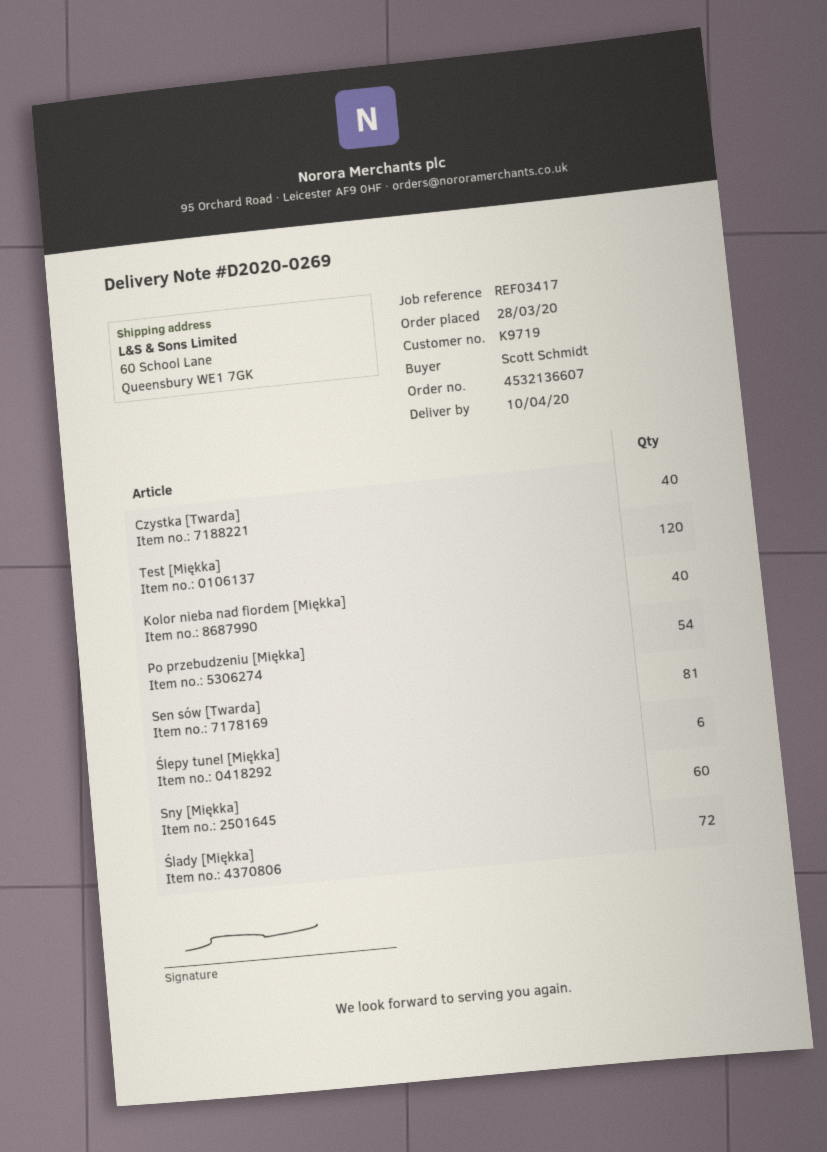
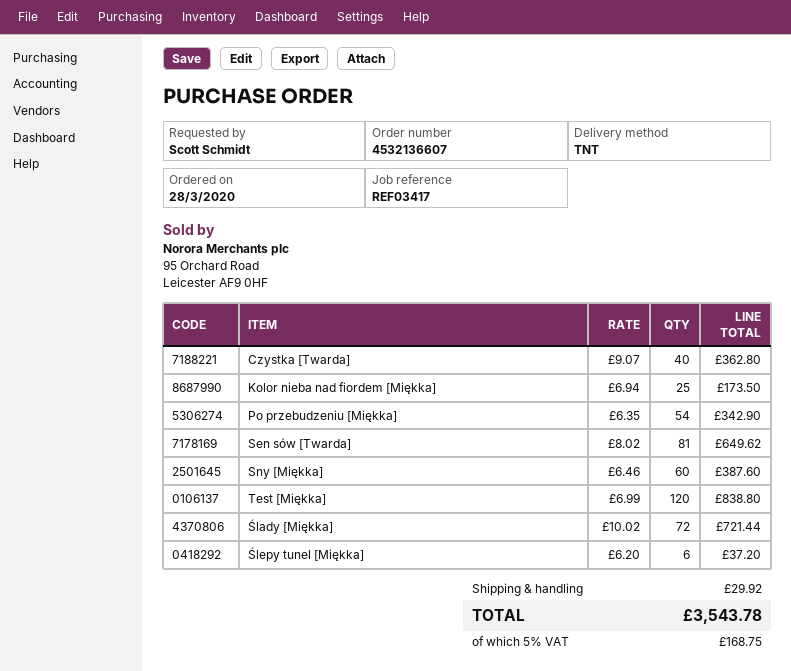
Kolor nieba nad fiordem [Miękka]: 40 -> 25

